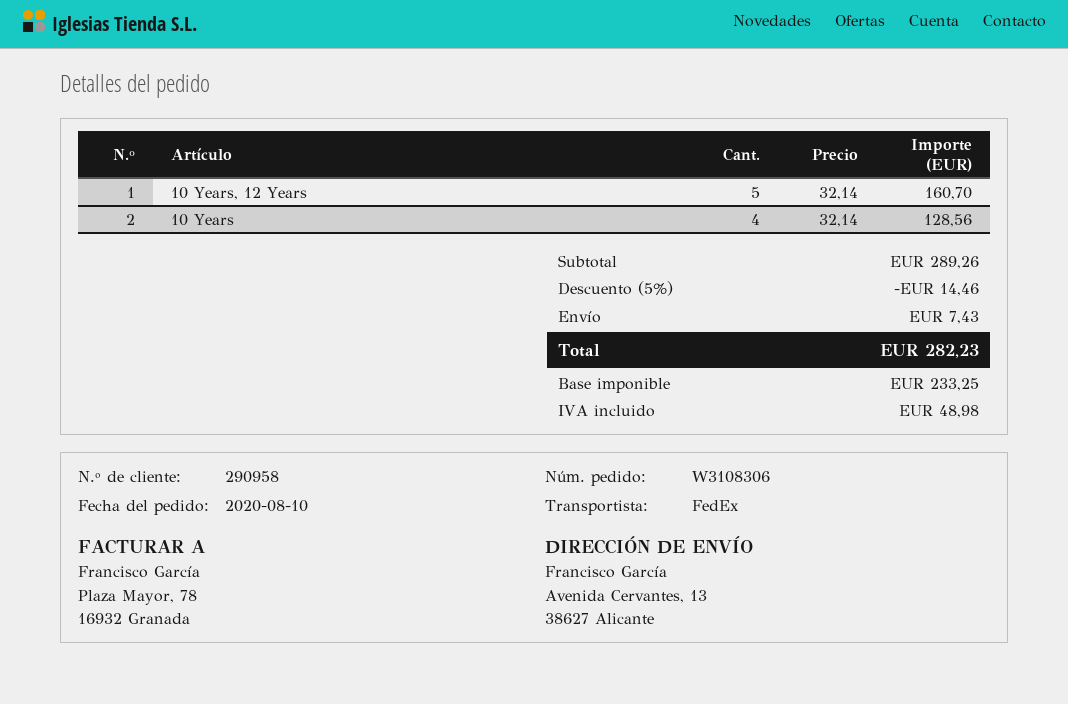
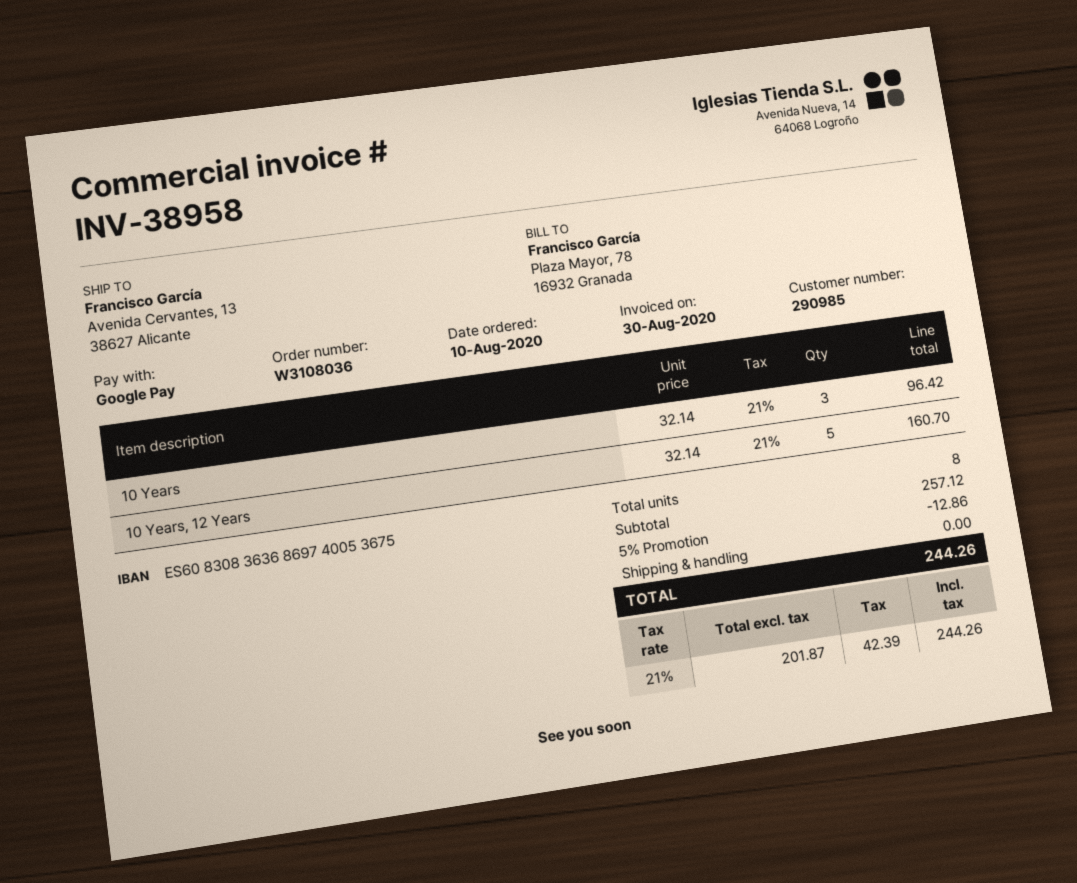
order number: W3108306 -> W3108036
customer number: 290958 -> 290985
10 Years: 4 x 32.14 = 128.56 -> 3 x 32.14 = 96.42
subtotal: 289.26 -> 257.12
discount: 5% = 14.46 -> 5% = 12.86
shipping: 7.43 -> 0.00
net: 233.25 -> 201.87
tax: 48.98 -> 42.39
total: 282.23 -> 244.26

